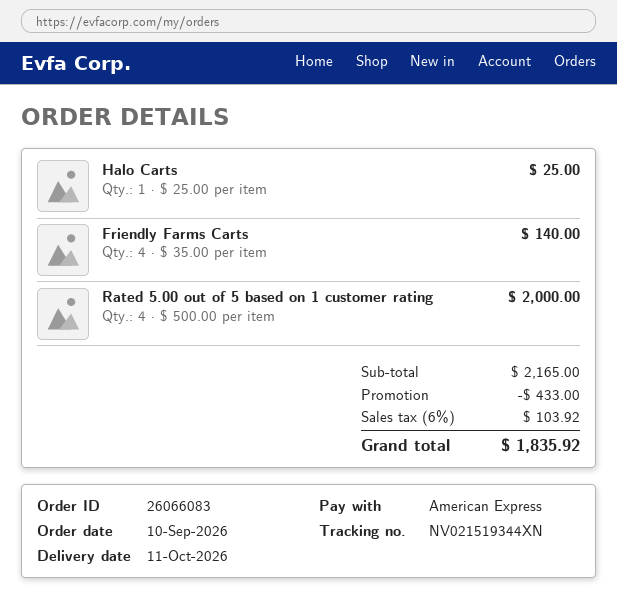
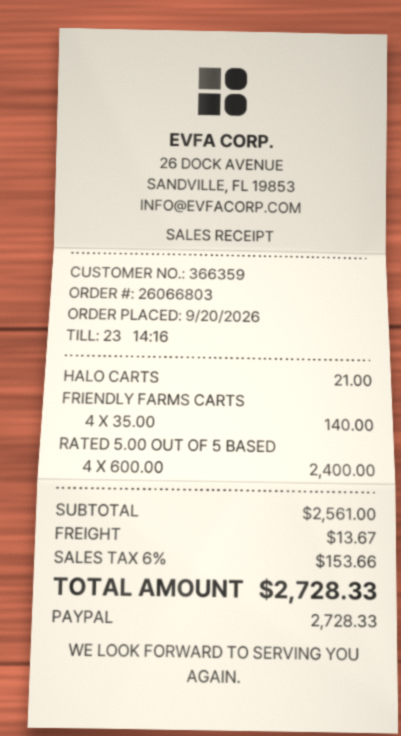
order number: 26066083 -> 26066803
order date: 2026-09-10 -> 2026-09-20
payment method: American Express -> PayPal
Halo Carts: 1 x 25.00 = 25.00 -> 1 x 21.00 = 21.00
Rated 5.00 out of 5 based on 1 customer rating: 4 x 500.00 = 2000.00 -> 4 x 600.00 = 2400.00
subtotal: 2165.00 -> 2561.00
discount: 433.00 -> none
shipping: none -> 13.67
tax: 6% = 103.92 -> 6% = 153.66
total: 1835.92 -> 2728.33

